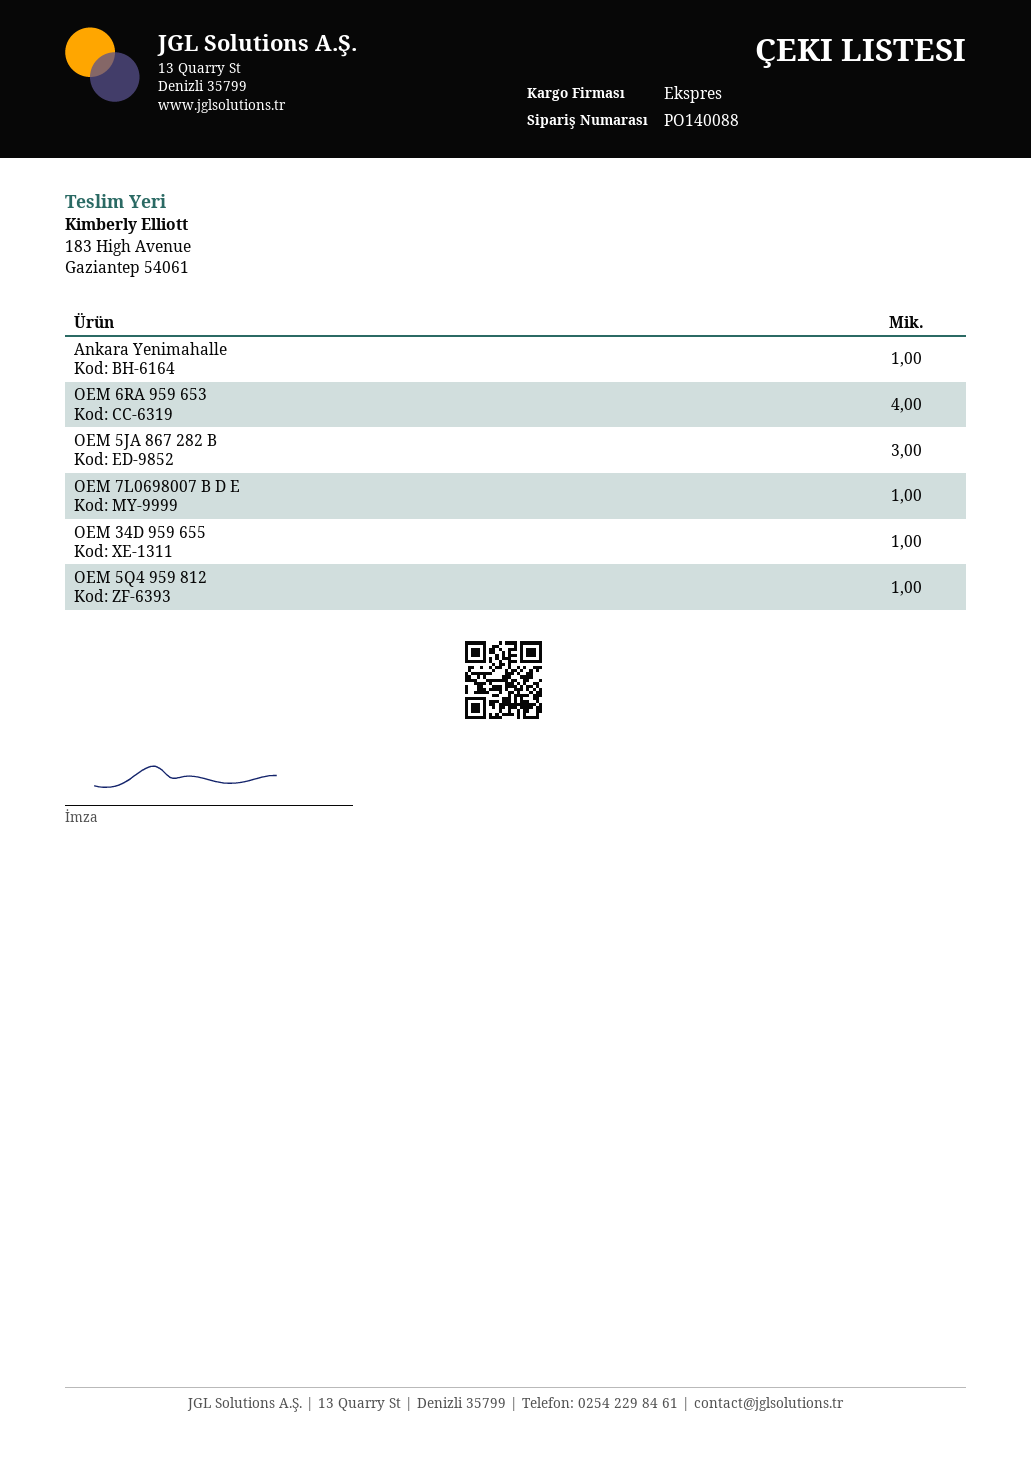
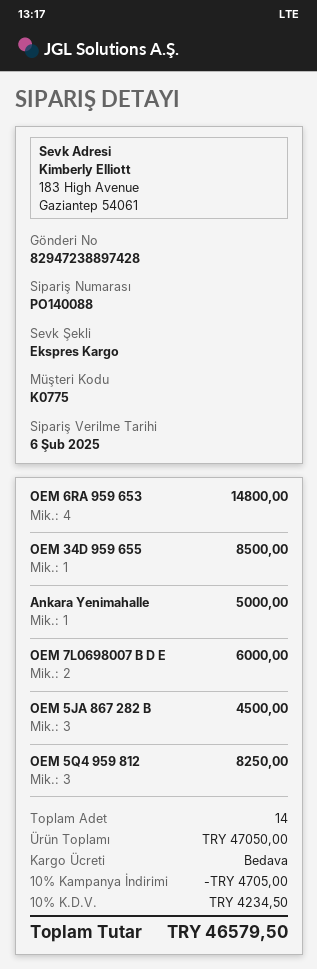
OEM 7L0698007 B D E: 1 -> 2
OEM 5Q4 959 812: 1 -> 3

